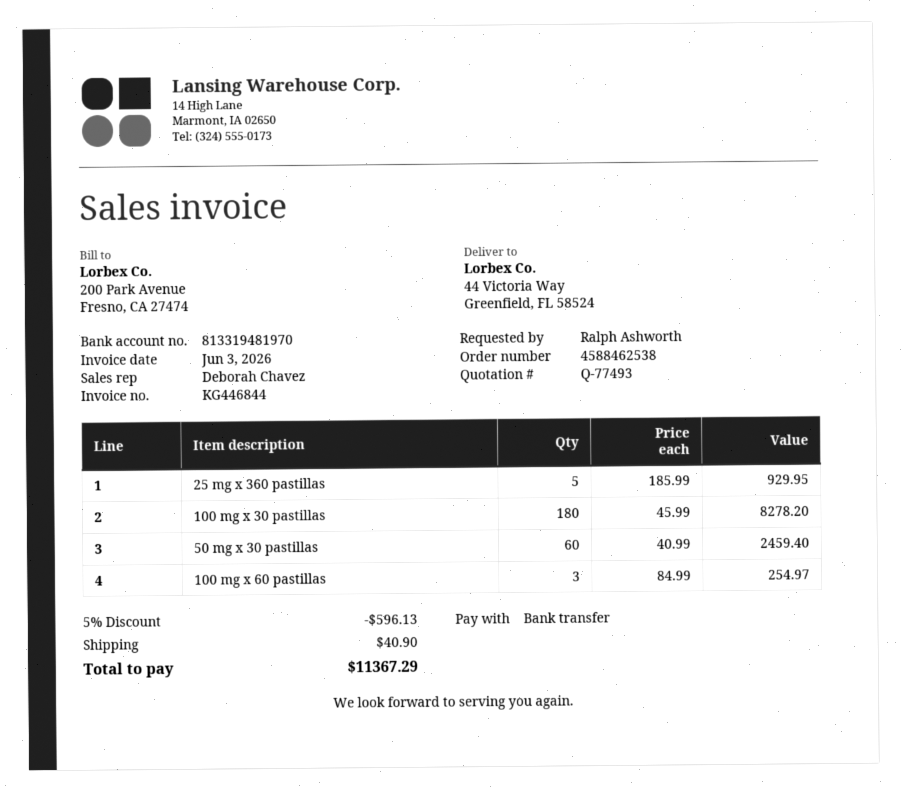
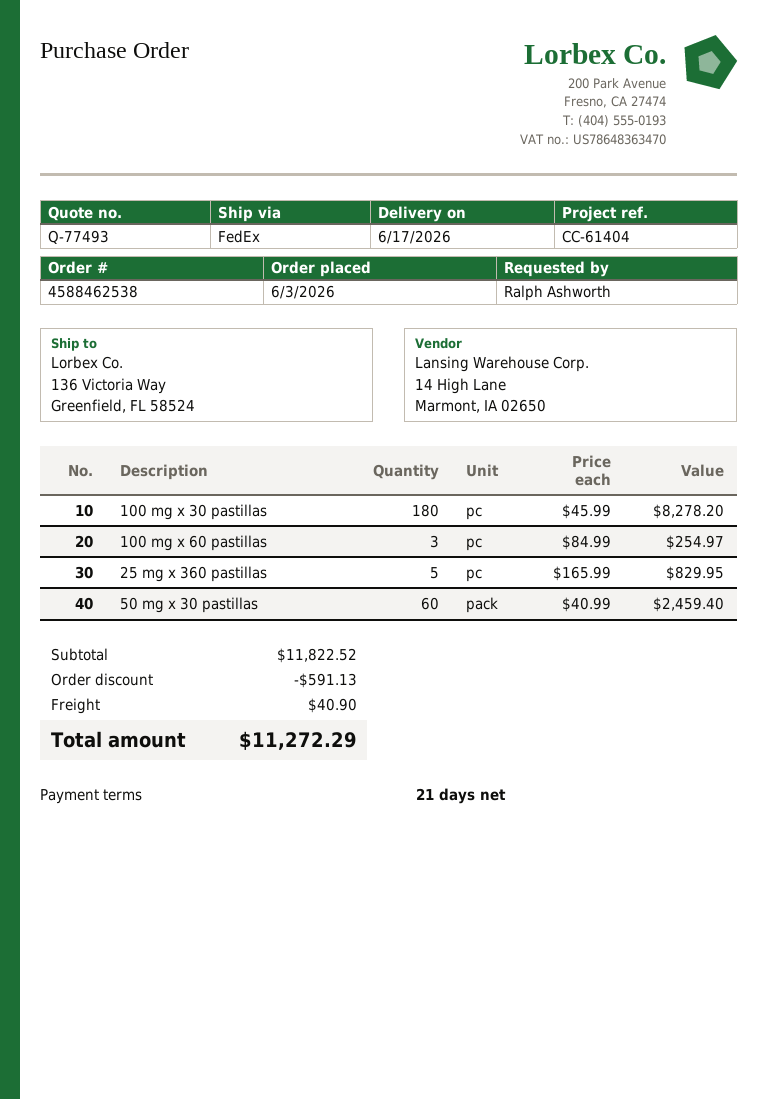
ship to: 44 Victoria Way, Greenfield, FL 58524 -> 136 Victoria Way, Greenfield, FL 58524
25 mg x 360 pastillas: 5 x 185.99 = 929.95 -> 5 x 165.99 = 829.95
discount: 596.13 -> 591.13
total: 11367.29 -> 11272.29

